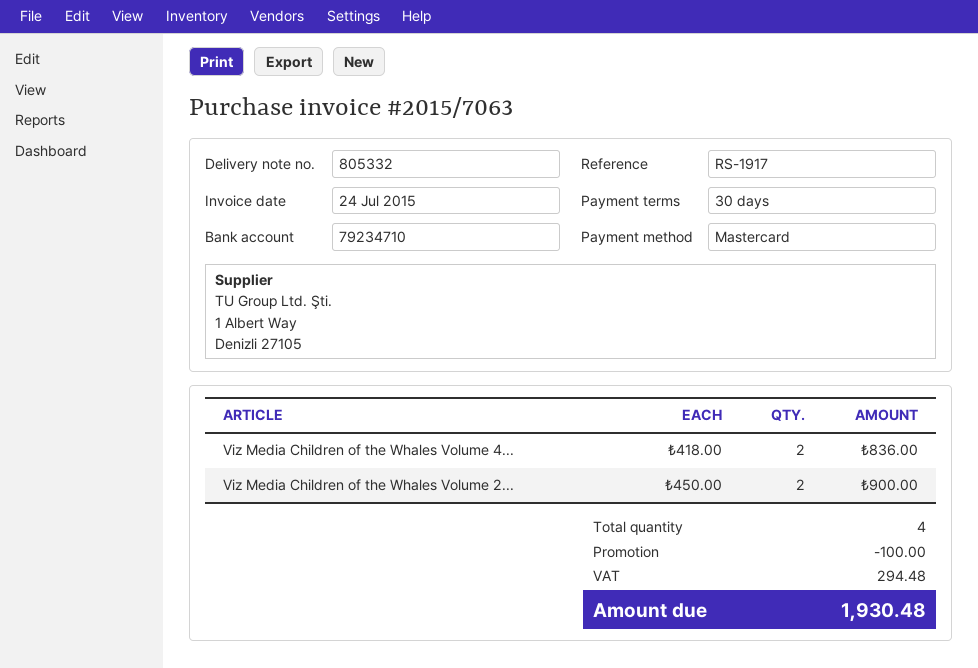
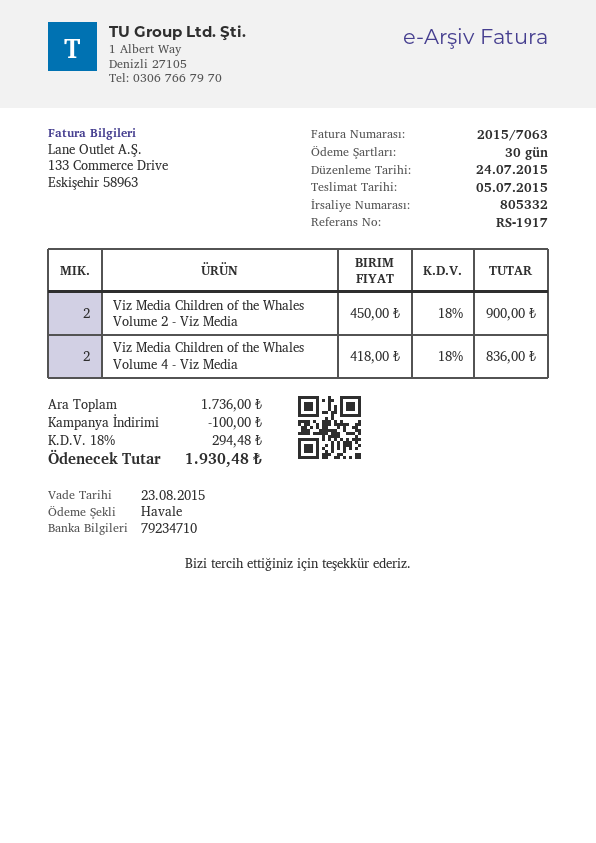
payment method: Mastercard -> bank transfer

